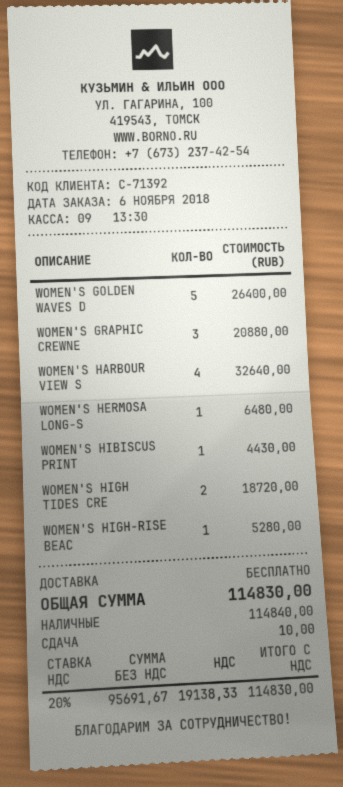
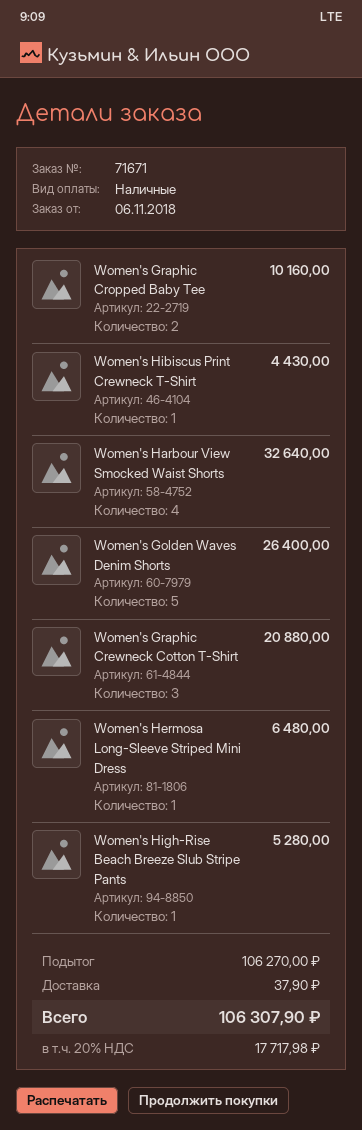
WOMEN'S HIGH TIDES CRE: 2 for 18720.00 -> none
Women's Graphic Cropped Baby Tee: none -> 2 for 10160.00
shipping: 0.00 -> 37.90
tax: 20% = 19138.33 -> 20% = 17717.98
total: 114830.00 -> 106307.90

